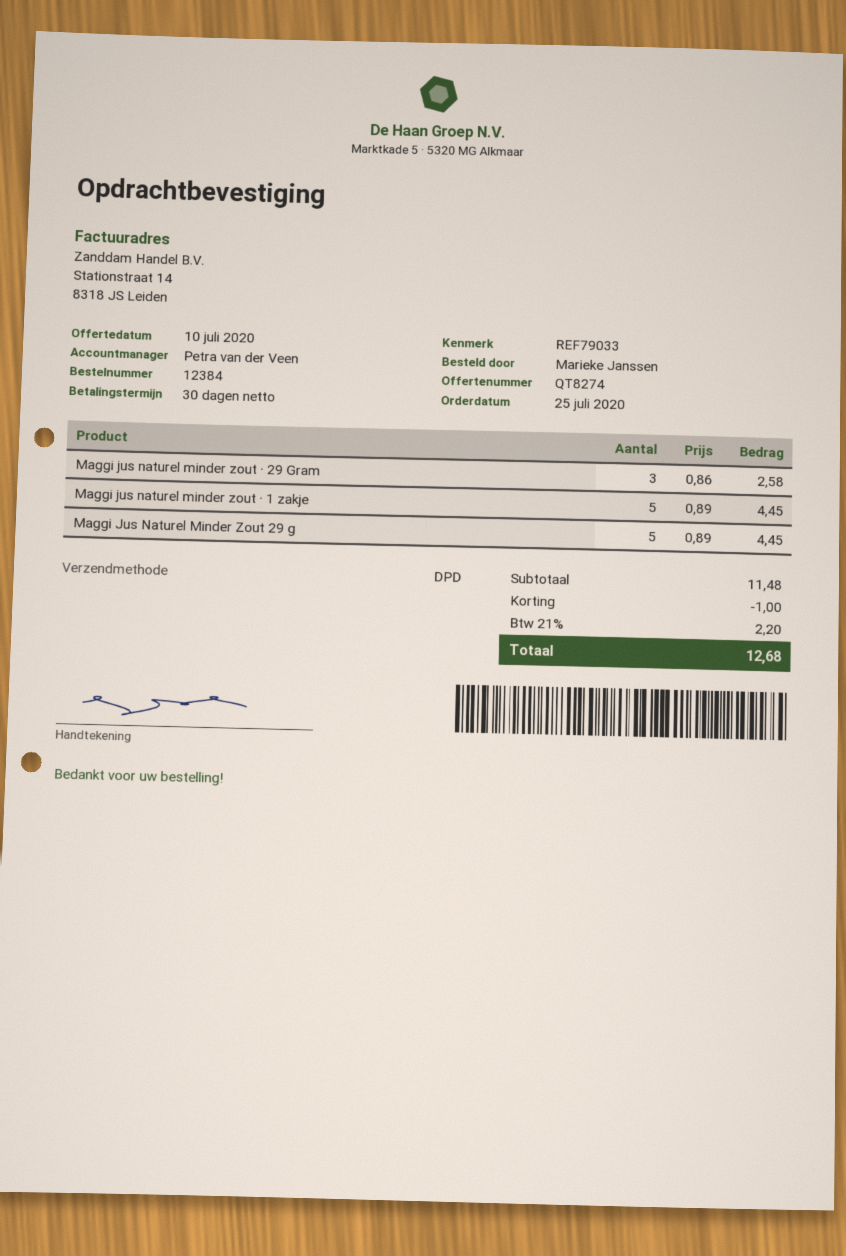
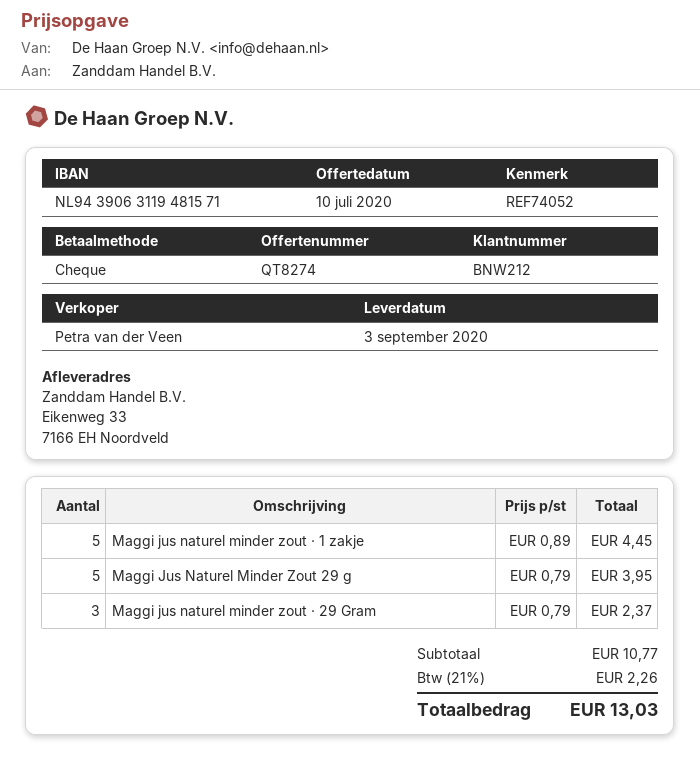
reference: REF79033 -> REF74052
Maggi jus naturel minder zout · 29 Gram: 3 x 0.86 = 2.58 -> 3 x 0.79 = 2.37
Maggi Jus Naturel Minder Zout 29 g: 5 x 0.89 = 4.45 -> 5 x 0.79 = 3.95
subtotal: 11.48 -> 10.77
discount: 1.00 -> none
tax: 21% = 2.20 -> 21% = 2.26
total: 12.68 -> 13.03

